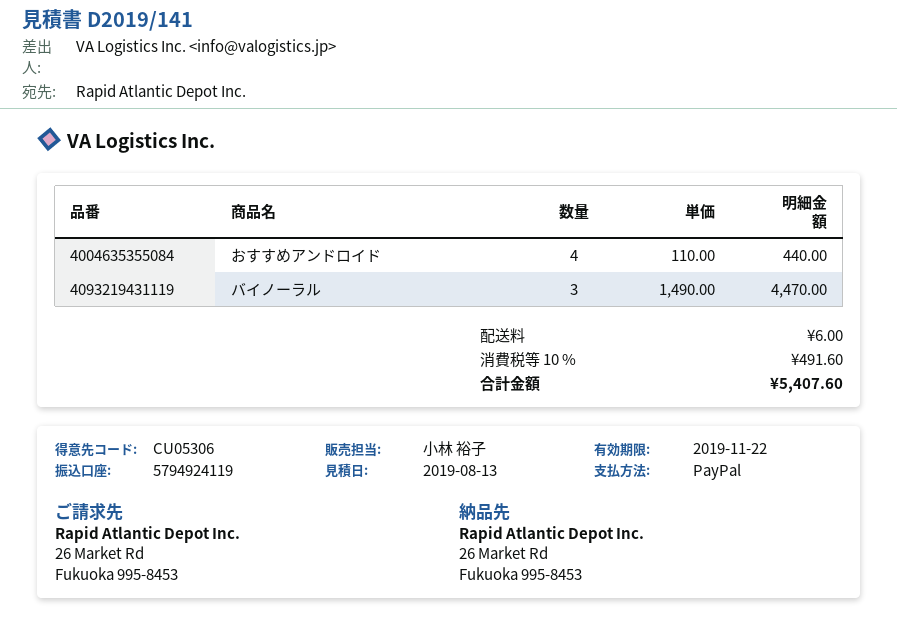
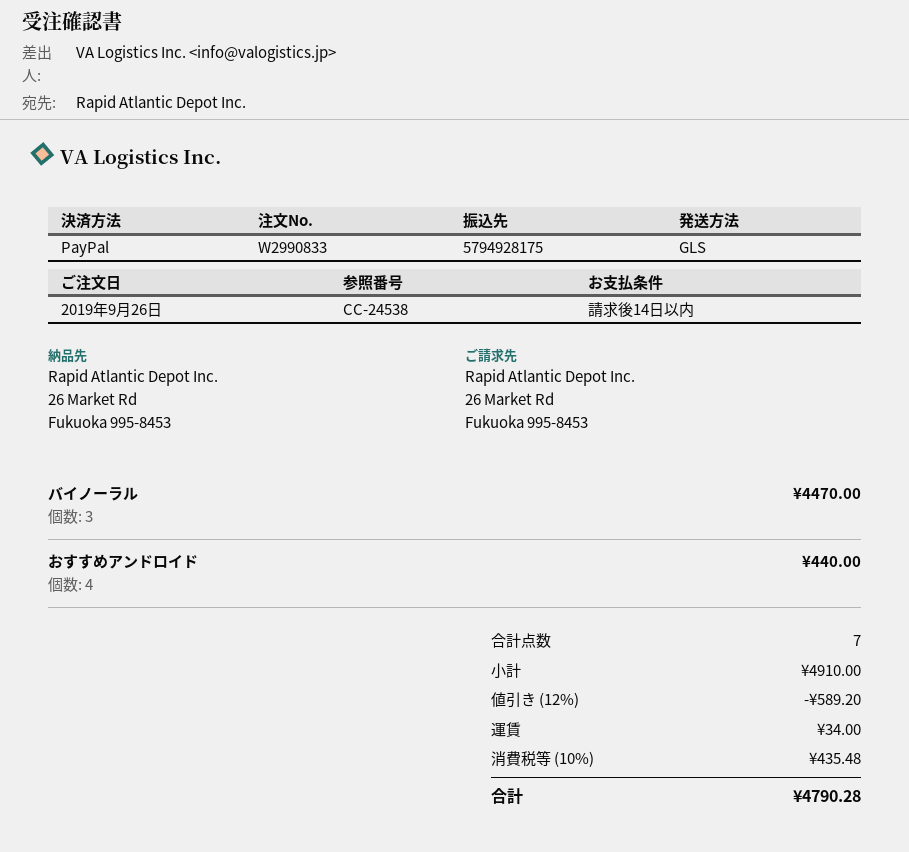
bank account: 5794924119 -> 5794928175
discount: none -> 12% = 589.20
shipping: 6.00 -> 34.00
tax: 10% = 491.60 -> 10% = 435.48
total: 5407.60 -> 4790.28

